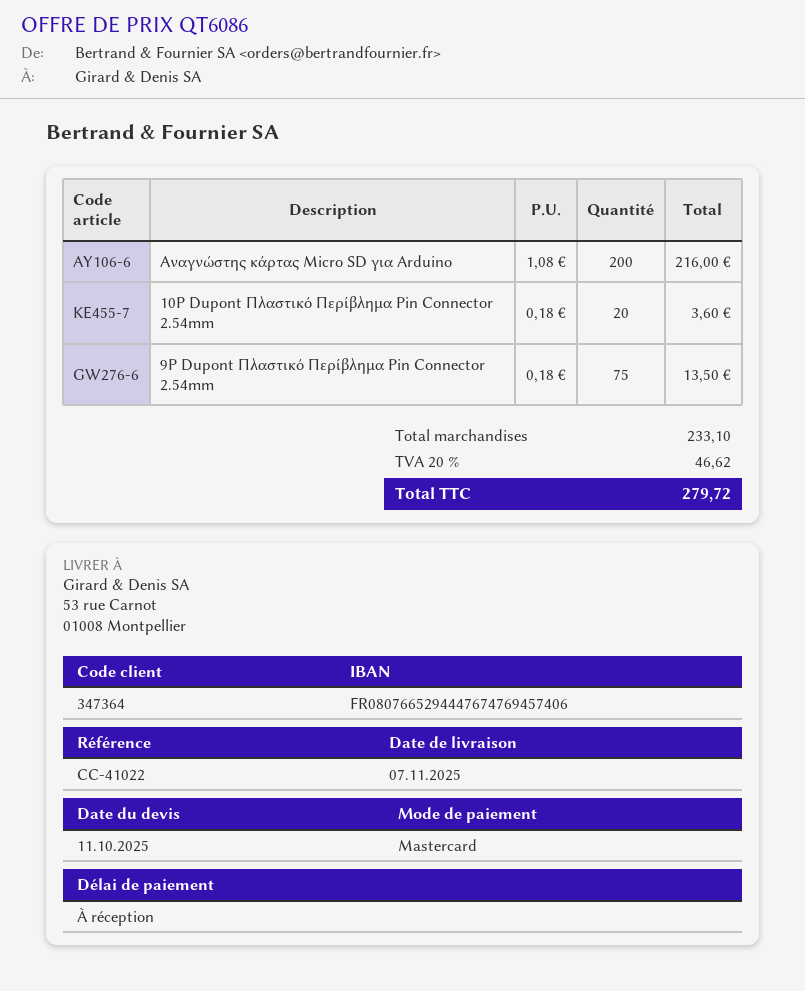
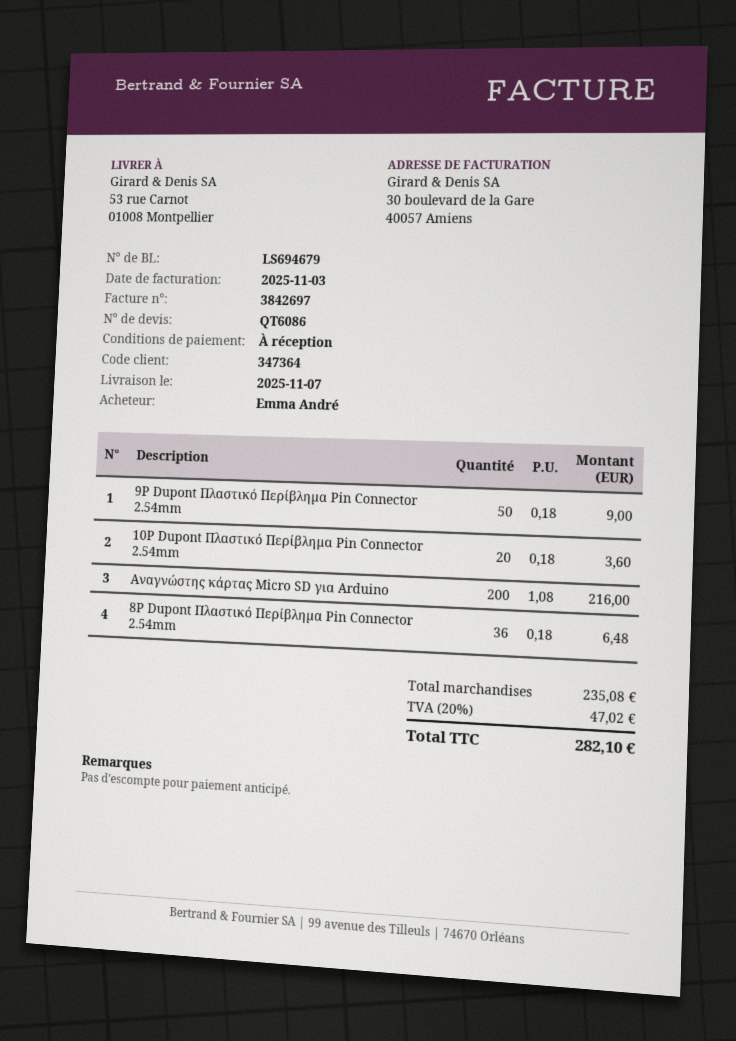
9P Dupont Πλαστικό Περίβλημα Pin Connector 2.54mm: 75 x 0.18 = 13.50 -> 50 x 0.18 = 9.00
8P Dupont Πλαστικό Περίβλημα Pin Connector 2.54mm: none -> 36 x 0.18 = 6.48
subtotal: 233.10 -> 235.08
tax: 20% = 46.62 -> 20% = 47.02
total: 279.72 -> 282.10

